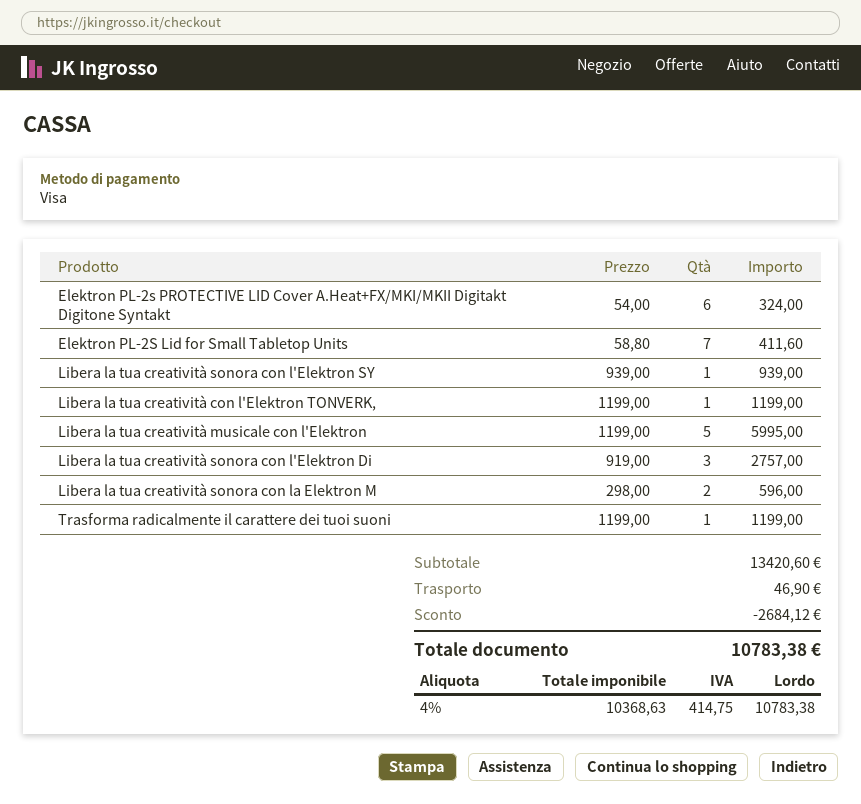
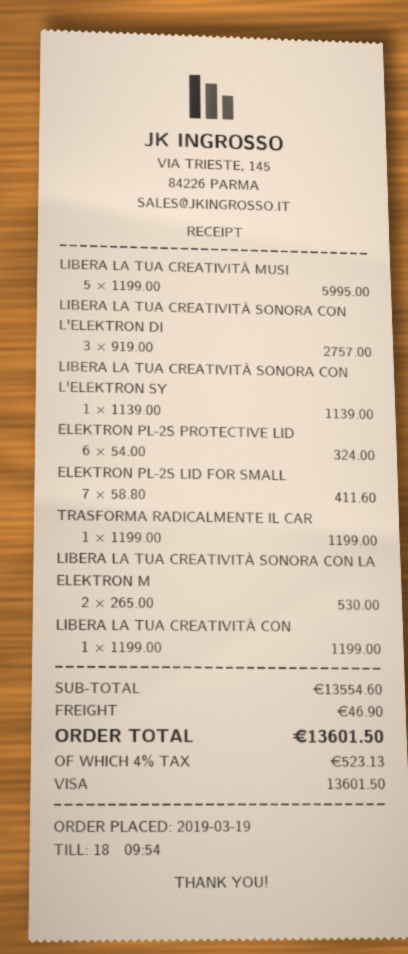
Libera la tua creatività sonora con l'Elektron SY: 1 x 939.00 = 939.00 -> 1 x 1139.00 = 1139.00
Libera la tua creatività sonora con la Elektron M: 2 x 298.00 = 596.00 -> 2 x 265.00 = 530.00
subtotal: 13420.60 -> 13554.60
discount: 2684.12 -> none
tax: 4% = 414.75 -> 4% = 523.13
total: 10783.38 -> 13601.50

